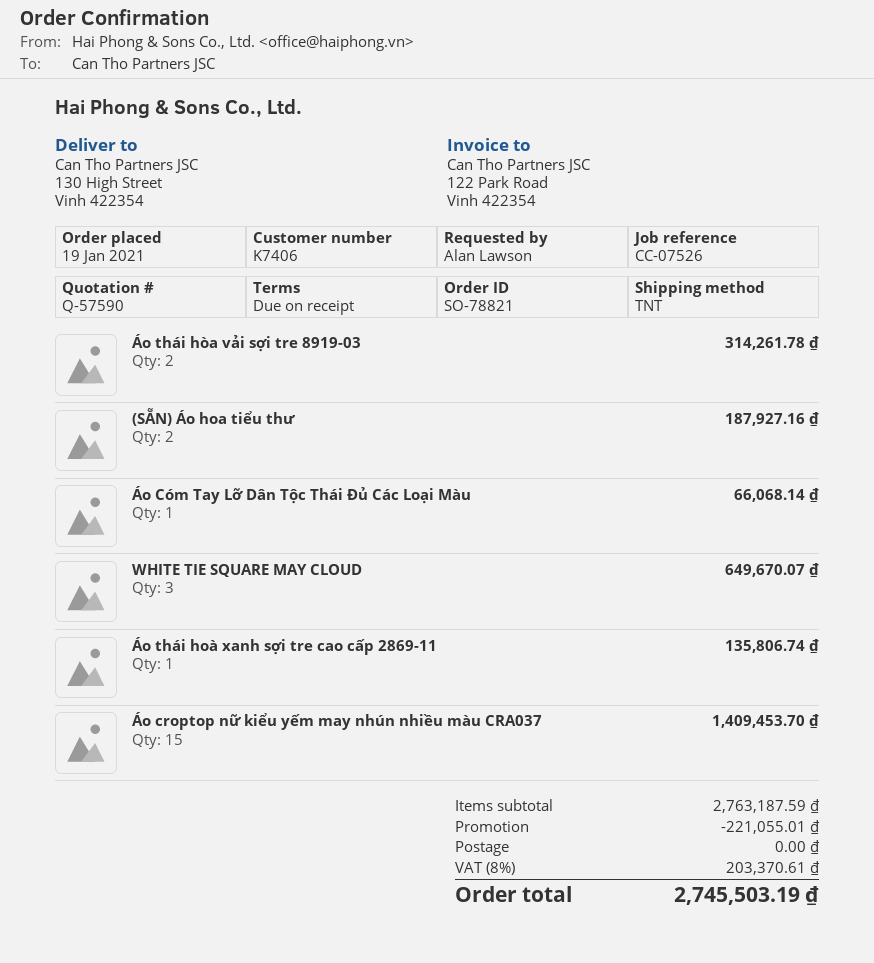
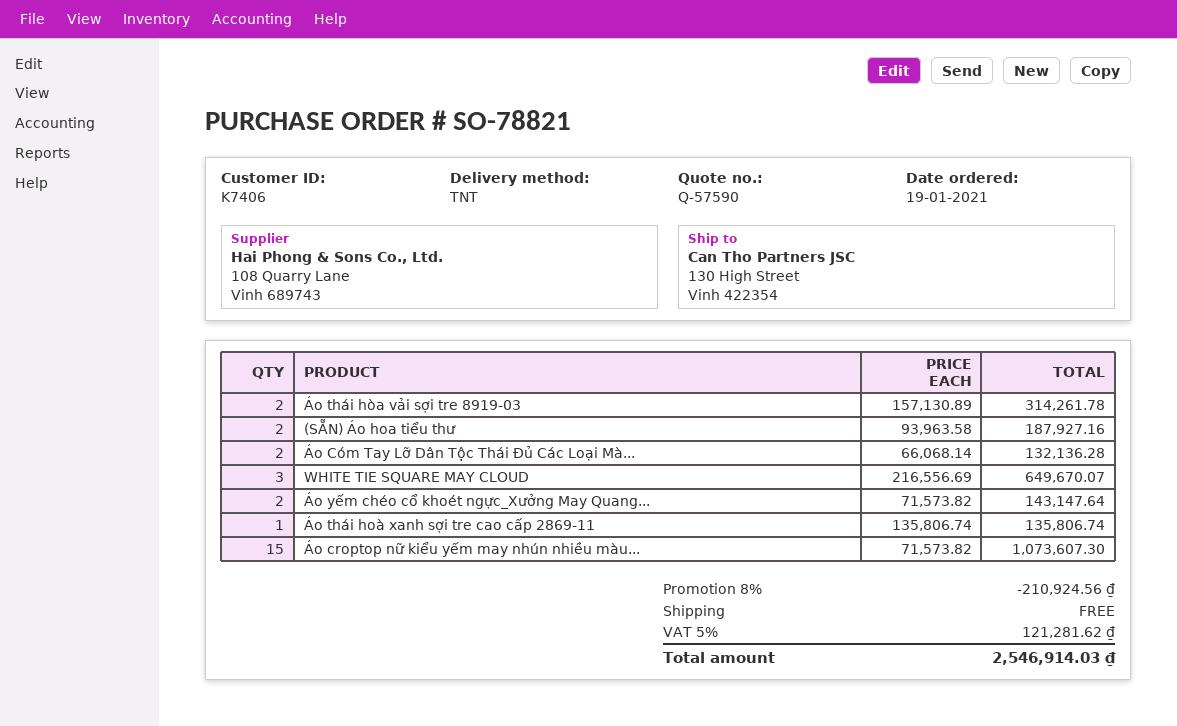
Áo Cóm Tay Lỡ Dân Tộc Thái Đủ Các Loại Màu: 1 for 66068.14 -> 2 for 132136.28
Áo croptop nữ kiểu yếm may nhún nhiều màu CRA037: 15 for 1409453.70 -> 15 for 1073607.30
Áo yếm chéo cổ khoét ngực_Xưởng May Quang...: none -> 2 for 143147.64
discount: 221055.01 -> 210924.56
tax: 8% = 203370.61 -> 5% = 121281.62
total: 2745503.19 -> 2546914.03

